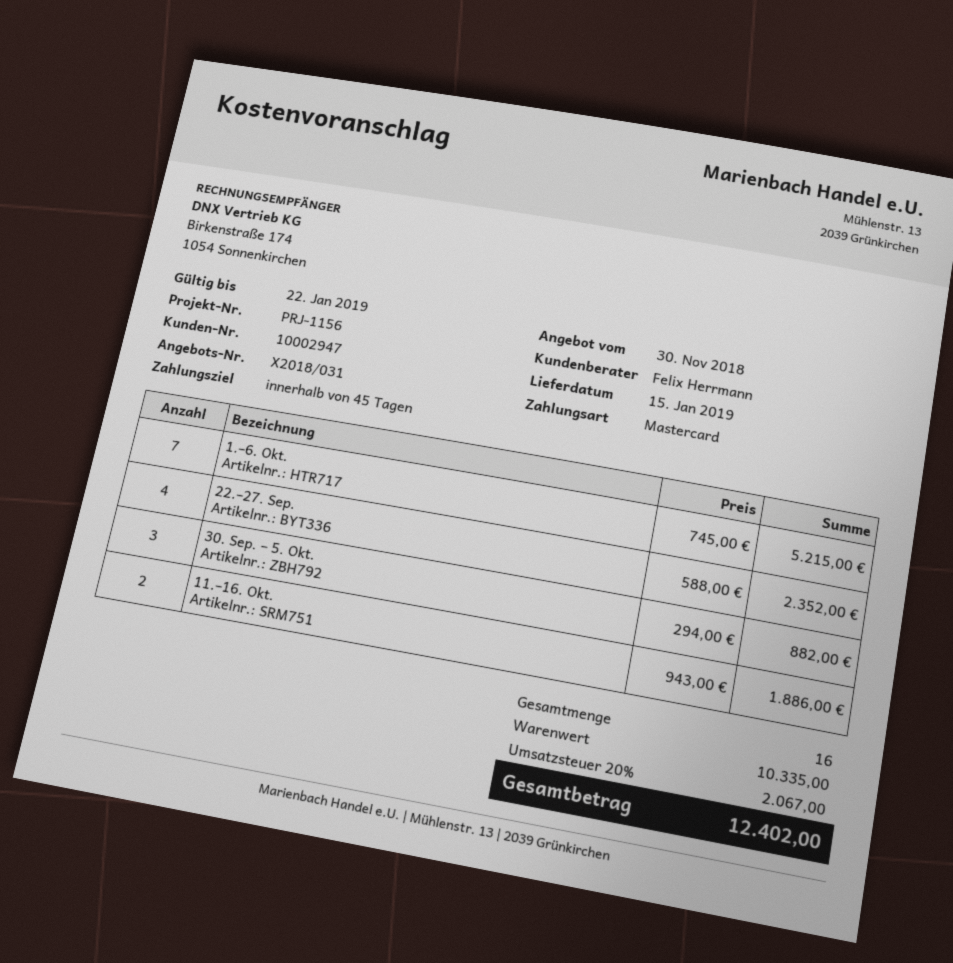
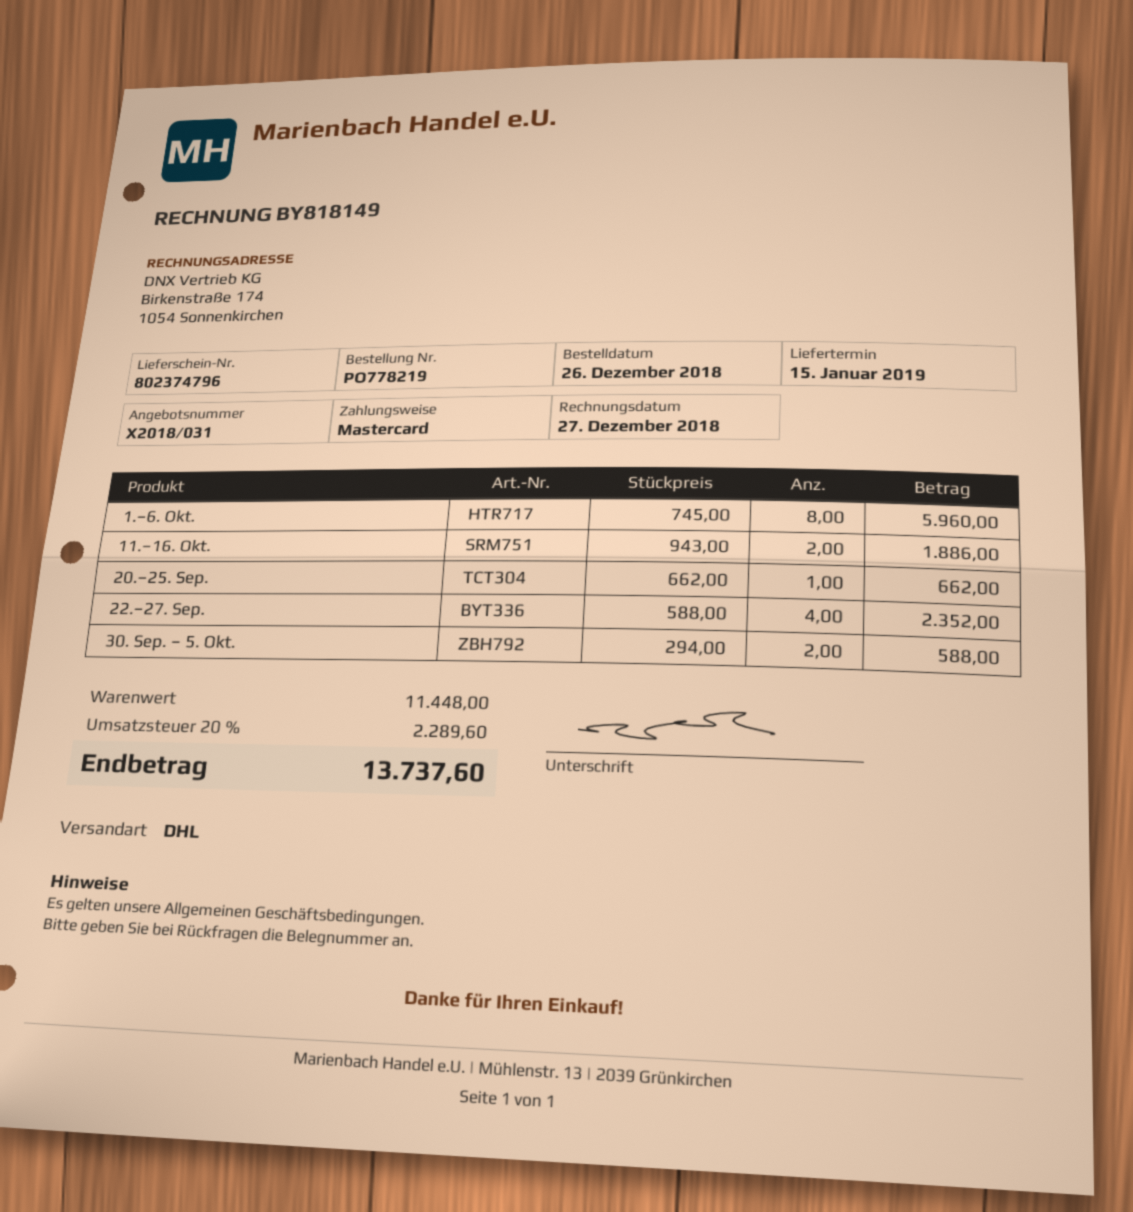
1.–6. Okt.: 7 x 745.00 = 5215.00 -> 8 x 745.00 = 5960.00
30. Sep. – 5. Okt.: 3 x 294.00 = 882.00 -> 2 x 294.00 = 588.00
20.–25. Sep.: none -> 1 x 662.00 = 662.00
subtotal: 10335.00 -> 11448.00
tax: 20% = 2067.00 -> 20% = 2289.60
total: 12402.00 -> 13737.60

